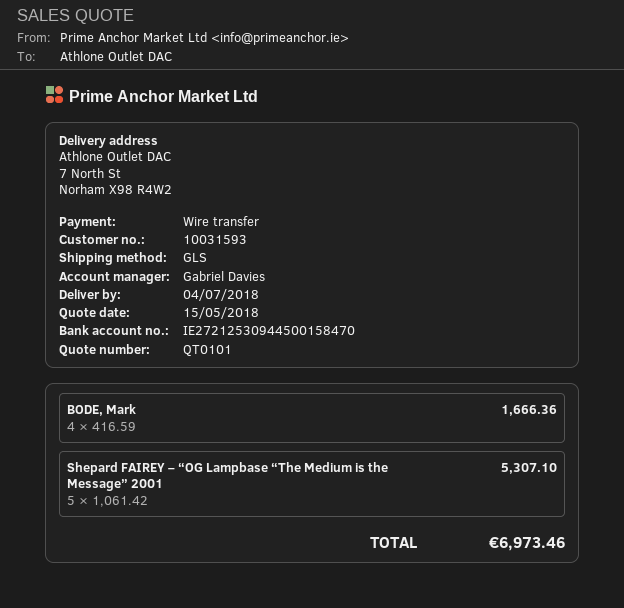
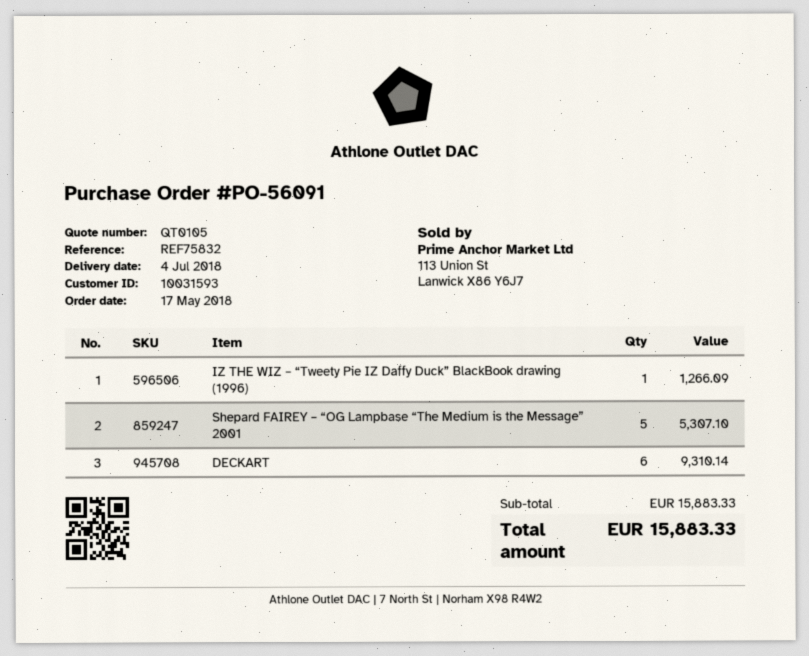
quote number: QT0101 -> QT0105
BODE, Mark: 4 for 1666.36 -> none
IZ THE WIZ – “Tweety Pie IZ Daffy Duck” BlackBook drawing (1996): none -> 1 for 1266.09
DECKART: none -> 6 for 9310.14
total: 6973.46 -> 15883.33

